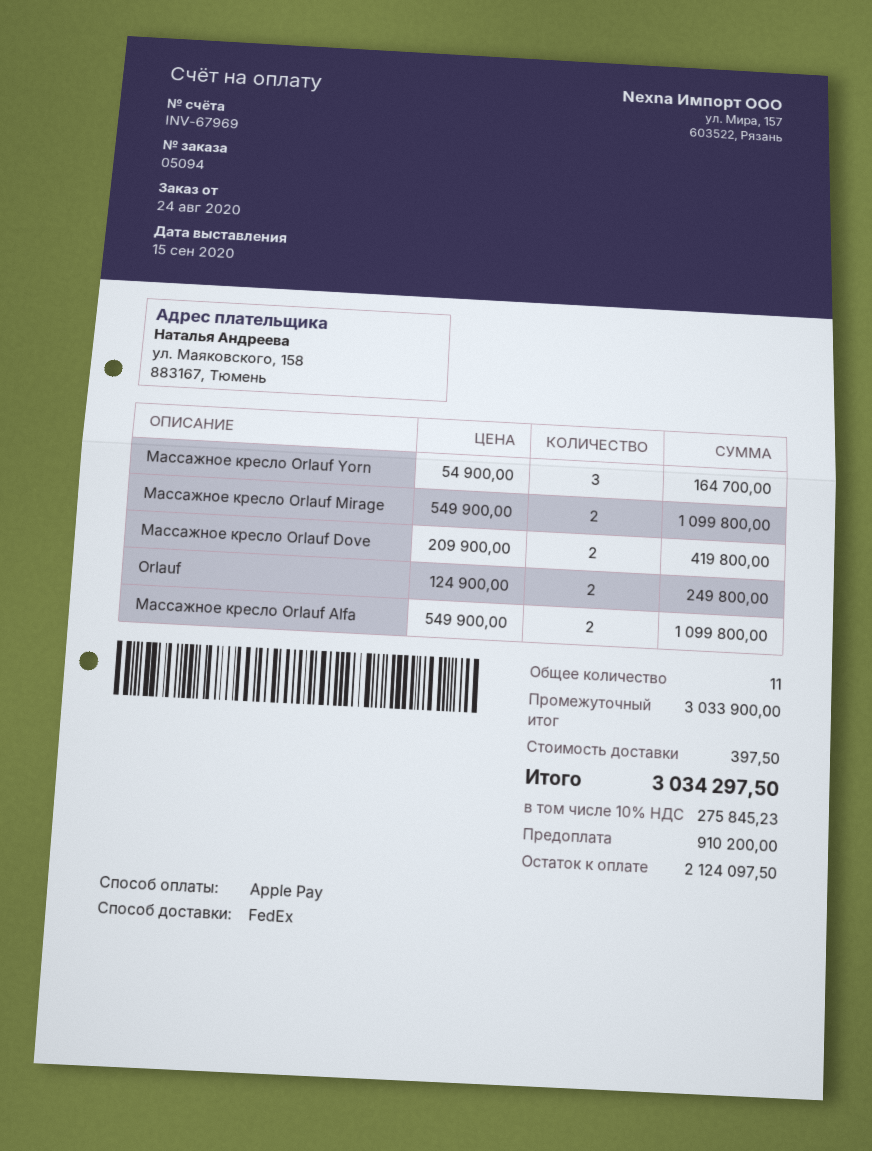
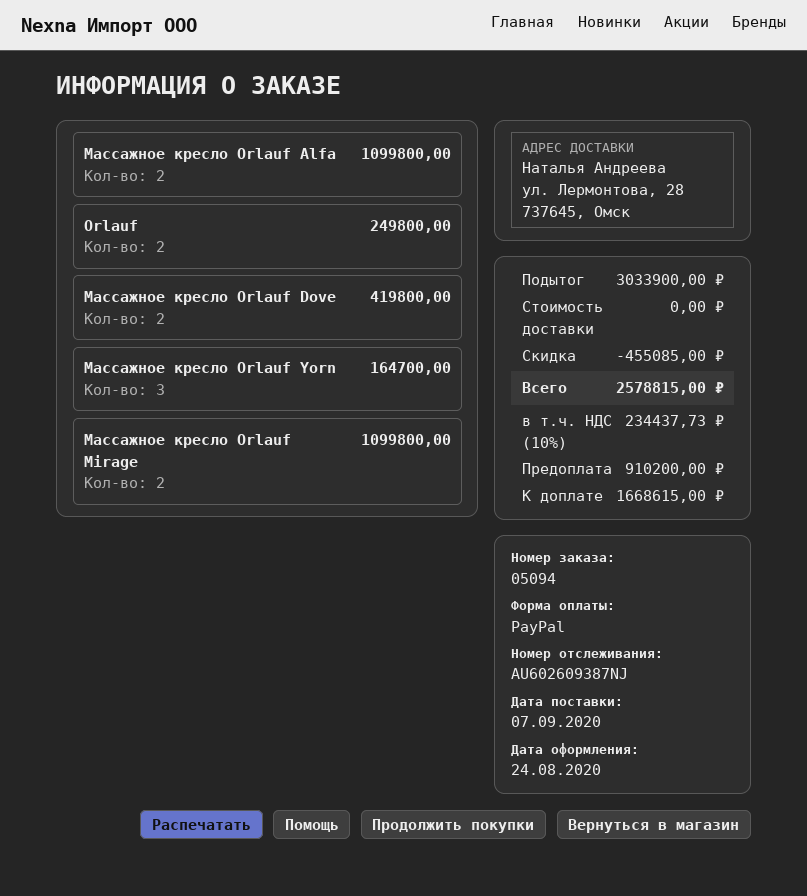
payment method: Apple Pay -> PayPal
discount: none -> 455085.00
shipping: 397.50 -> 0.00
tax: 10% = 275845.23 -> 10% = 234437.73
total: 3034297.50 -> 2578815.00
balance: 2124097.50 -> 1668615.00

